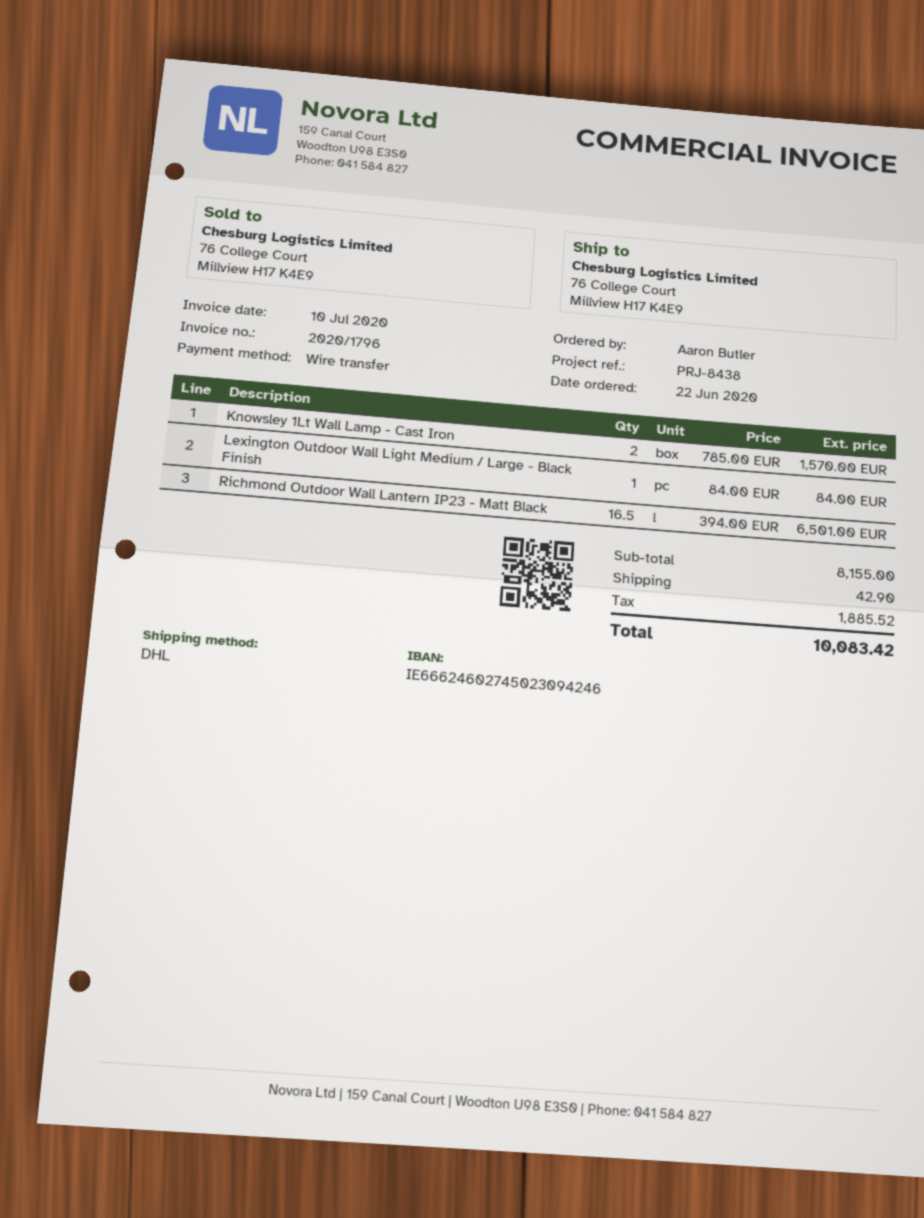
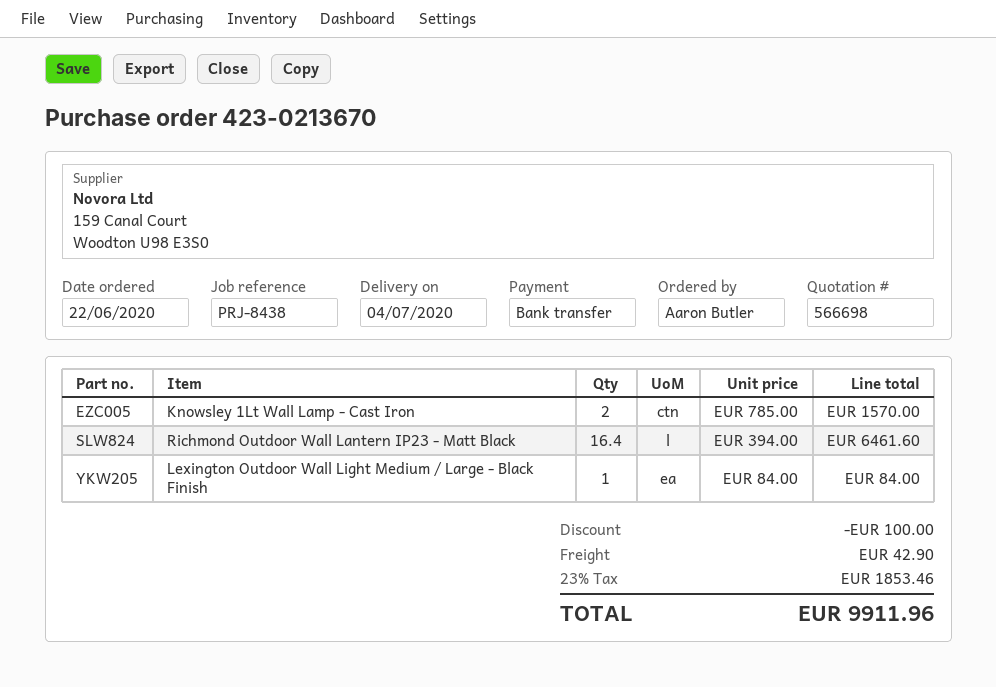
Richmond Outdoor Wall Lantern IP23 - Matt Black: 16.5 x 394.00 = 6501.00 -> 16.4 x 394.00 = 6461.60
discount: none -> 100.00
tax: 1885.52 -> 1853.46
total: 10083.42 -> 9911.96

